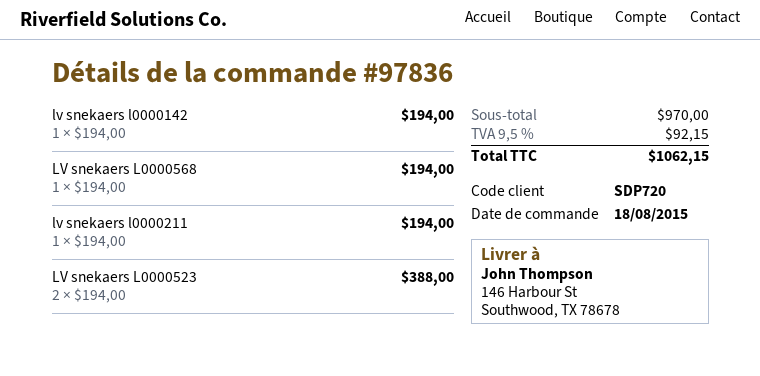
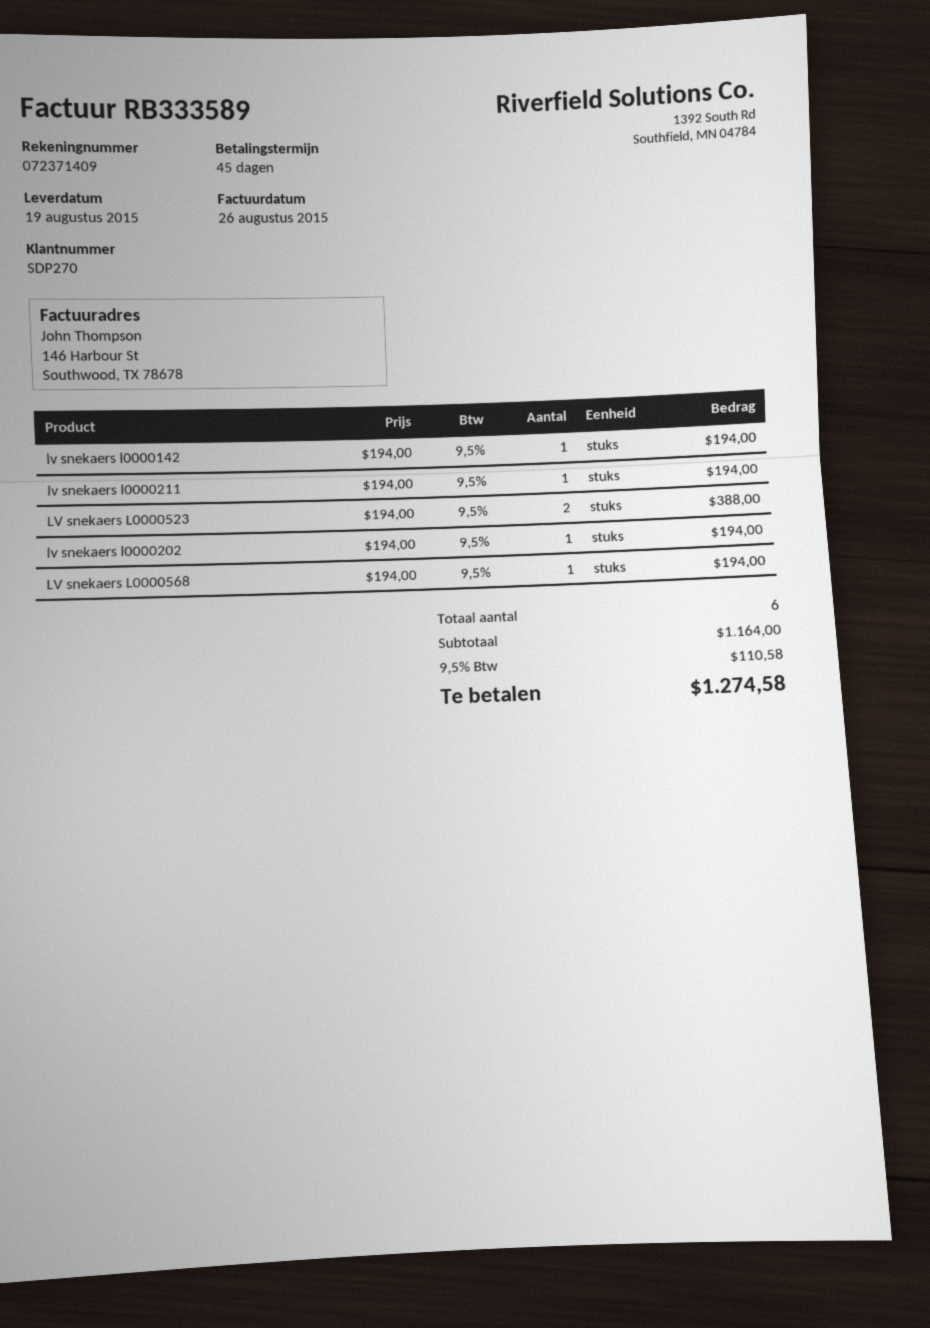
customer number: SDP720 -> SDP270
lv snekaers l0000202: none -> 1 x 194.00 = 194.00
subtotal: 970.00 -> 1164.00
tax: 9.5% = 92.15 -> 9.5% = 110.58
total: 1062.15 -> 1274.58

